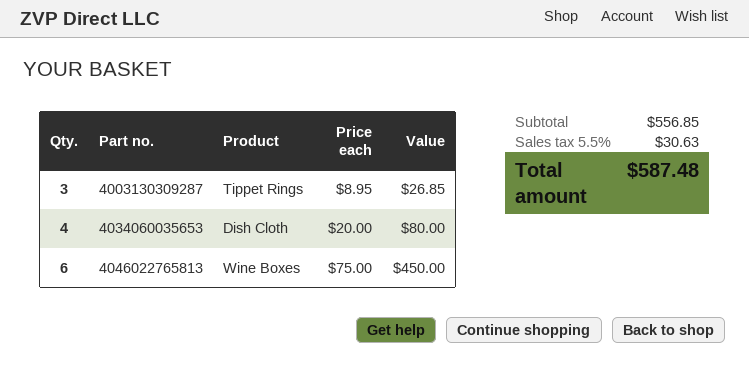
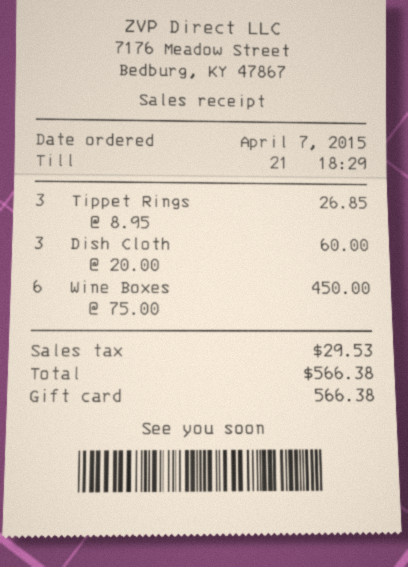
Dish Cloth: 4 x 20.00 = 80.00 -> 3 x 20.00 = 60.00
tax: 30.63 -> 29.53
total: 587.48 -> 566.38

